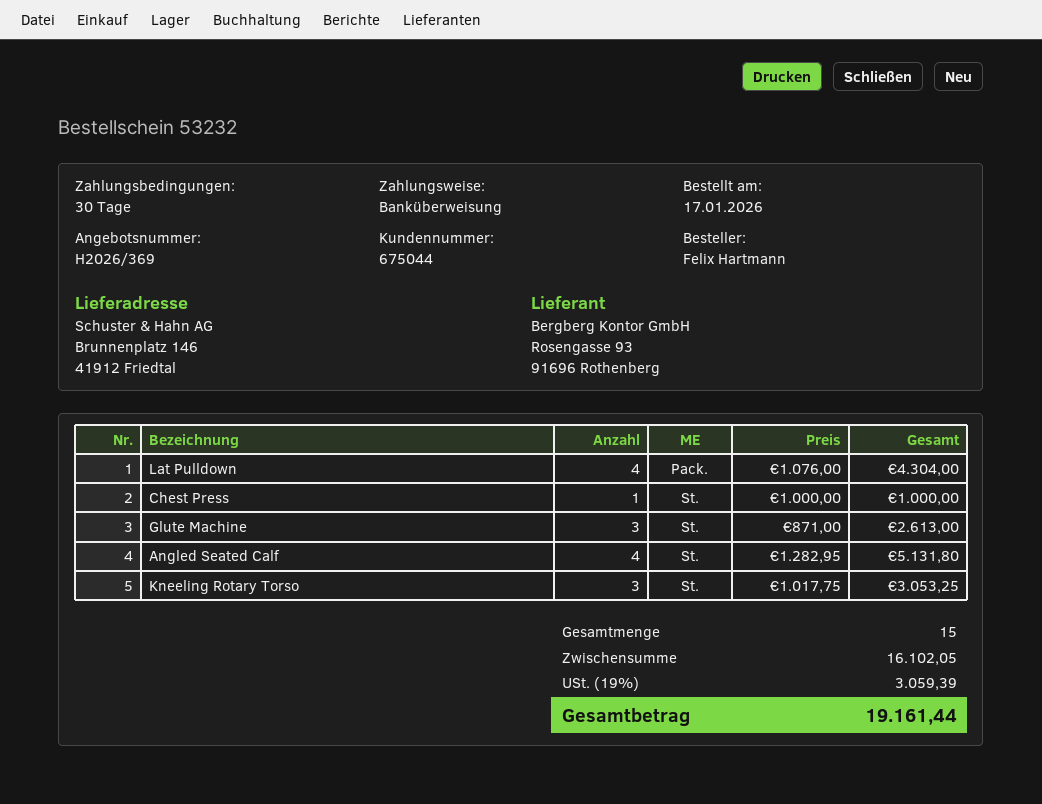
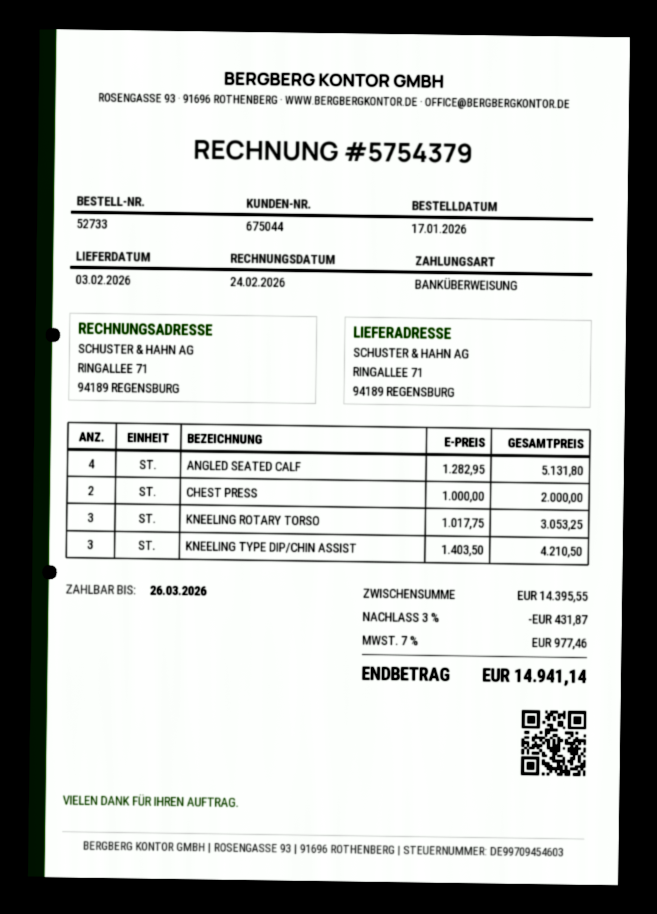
order number: 53232 -> 52733
ship to: Brunnenplatz 146, 41912 Friedtal -> RINGALLEE 71, 94189 REGENSBURG
Lat Pulldown: 4 x 1076.00 = 4304.00 -> none
Chest Press: 1 x 1000.00 = 1000.00 -> 2 x 1000.00 = 2000.00
Glute Machine: 3 x 871.00 = 2613.00 -> none
KNEELING TYPE DIP/CHIN ASSIST: none -> 3 x 1403.50 = 4210.50
subtotal: 16102.05 -> 14395.55
discount: none -> 3% = 431.87
tax: 19% = 3059.39 -> 7% = 977.46
total: 19161.44 -> 14941.14

